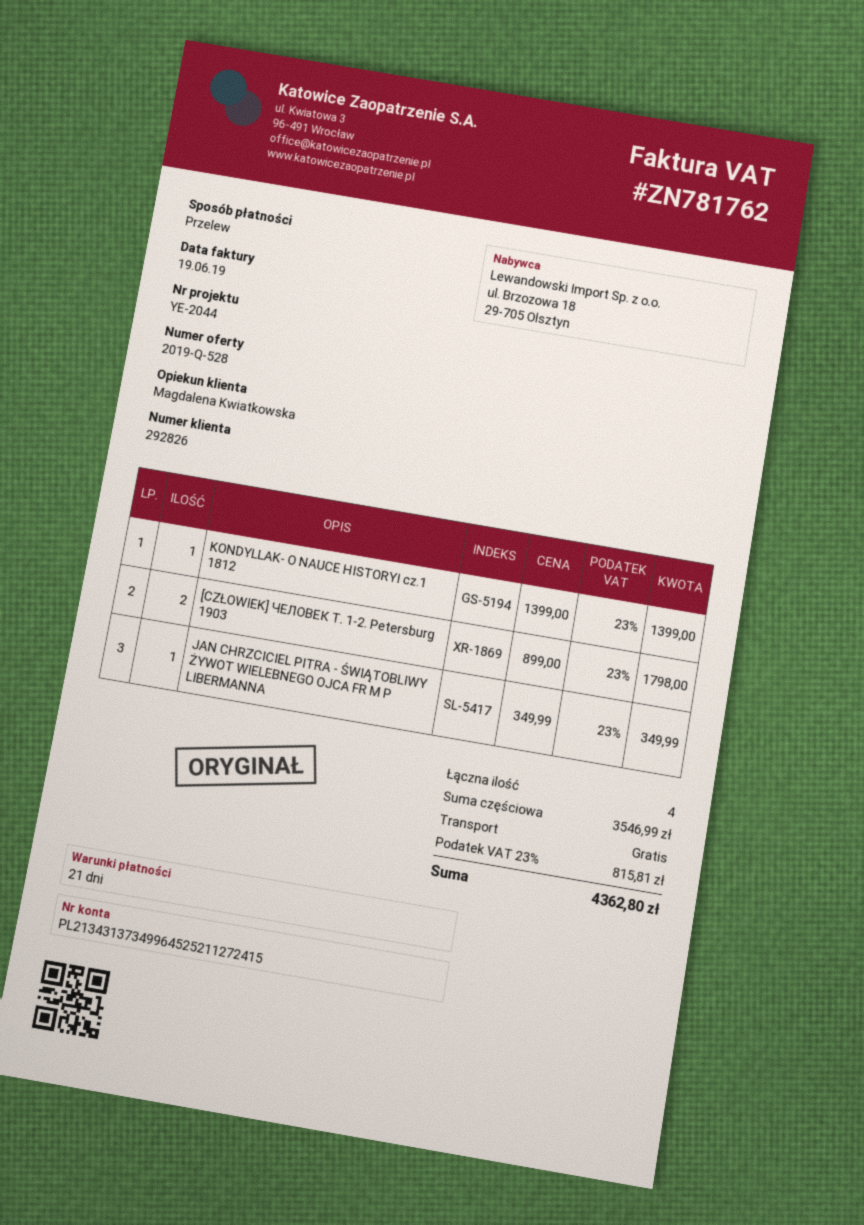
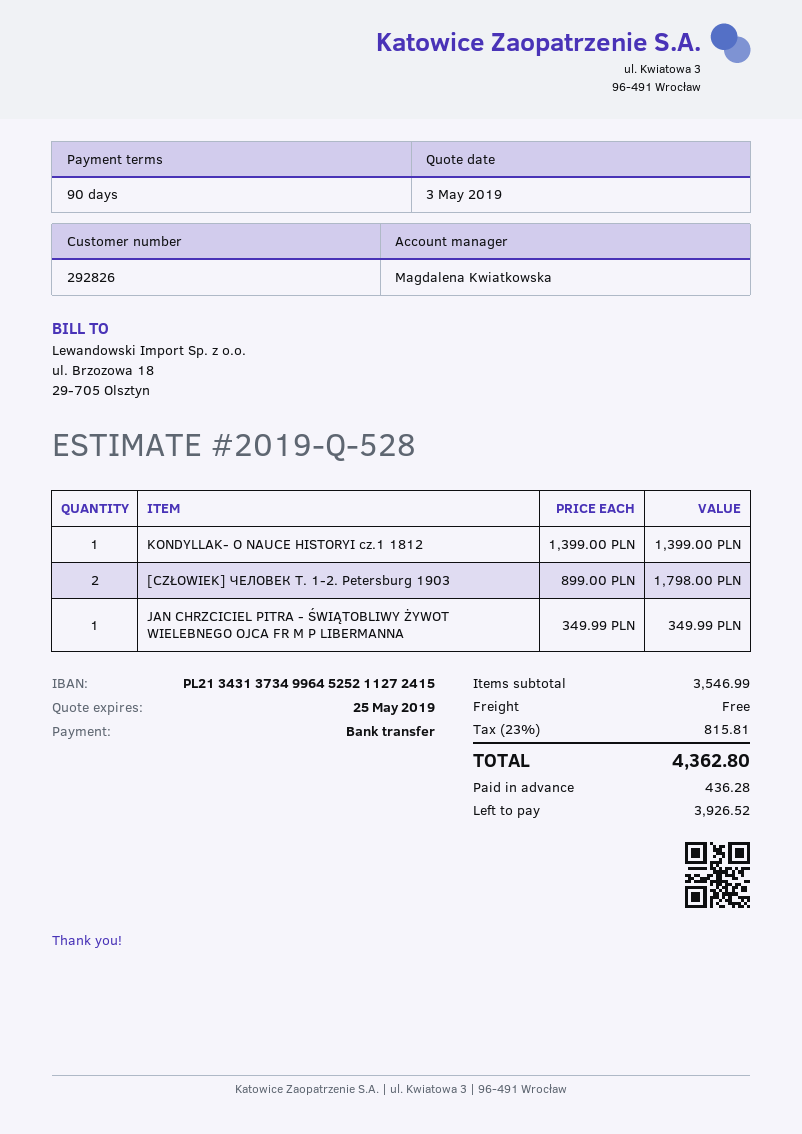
payment terms: 21 days -> 90 days

